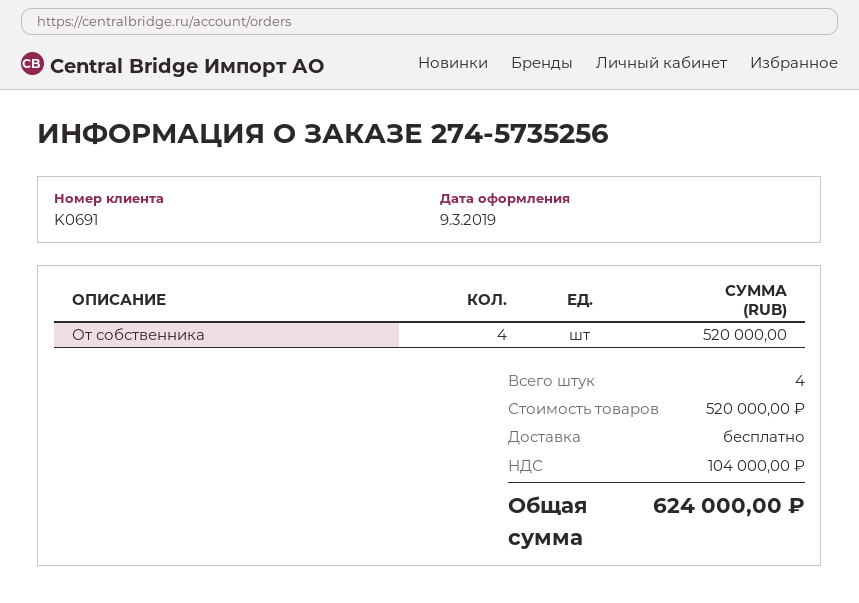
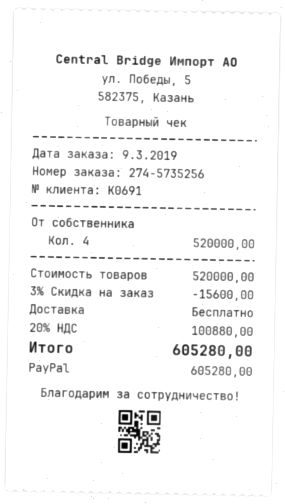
discount: none -> 3% = 15600.00
tax: 104000.00 -> 100880.00
total: 624000.00 -> 605280.00

